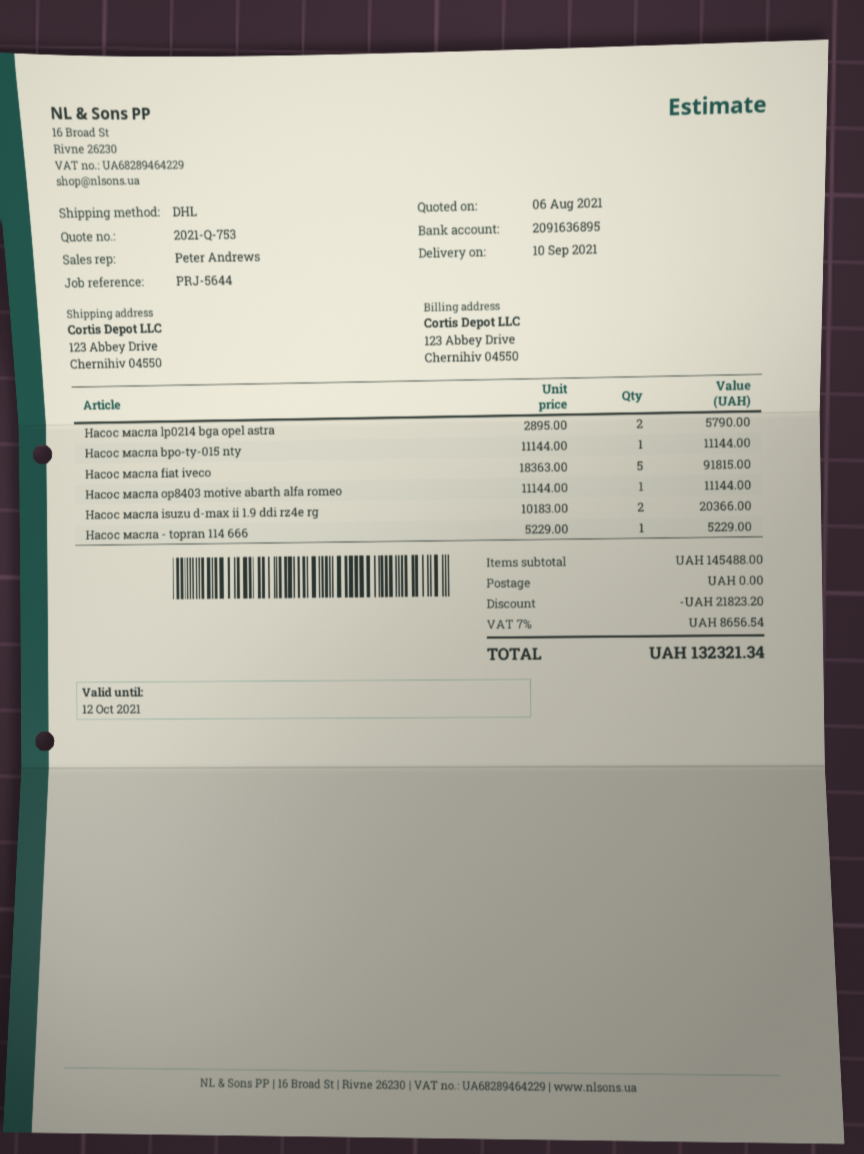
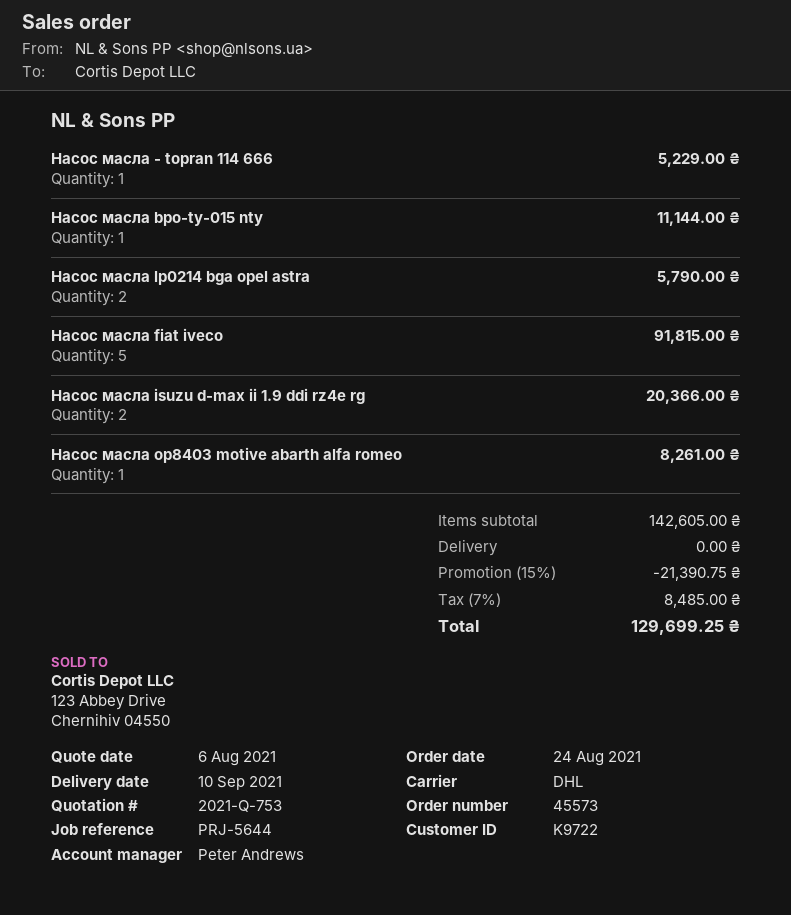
Насос масла op8403 motive abarth alfa romeo: 1 for 11144.00 -> 1 for 8261.00
subtotal: 145488.00 -> 142605.00
discount: 21823.20 -> 21390.75
tax: 7% = 8656.54 -> 7% = 8485.00
total: 132321.34 -> 129699.25

